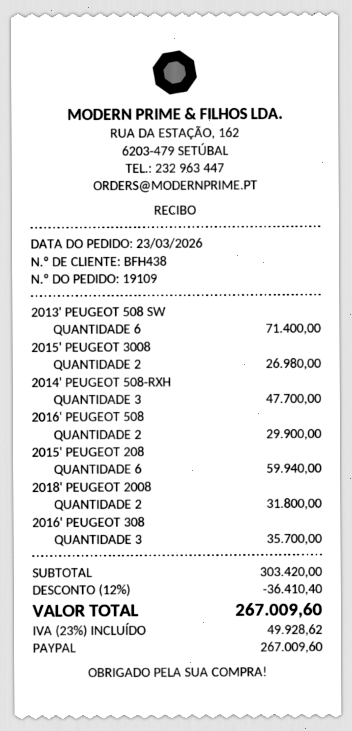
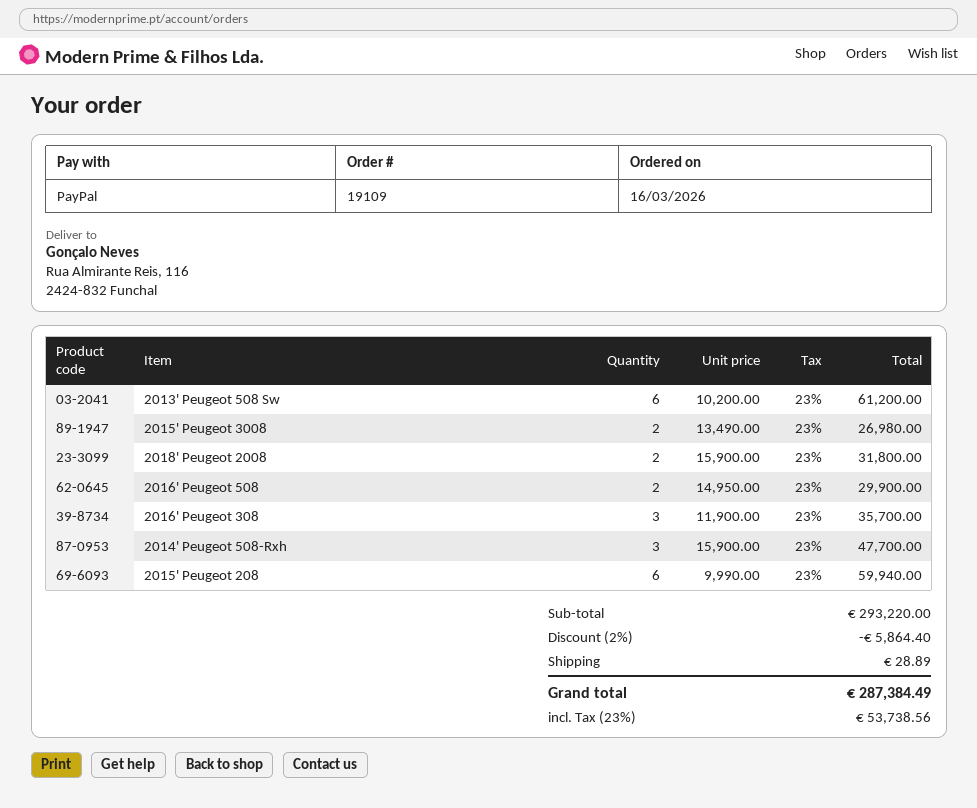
order date: 2026-03-23 -> 2026-03-16
2013' PEUGEOT 508 SW: 6 for 71400.00 -> 6 for 61200.00
subtotal: 303420.00 -> 293220.00
discount: 12% = 36410.40 -> 2% = 5864.40
shipping: none -> 28.89
tax: 23% = 49928.62 -> 23% = 53738.56
total: 267009.60 -> 287384.49

